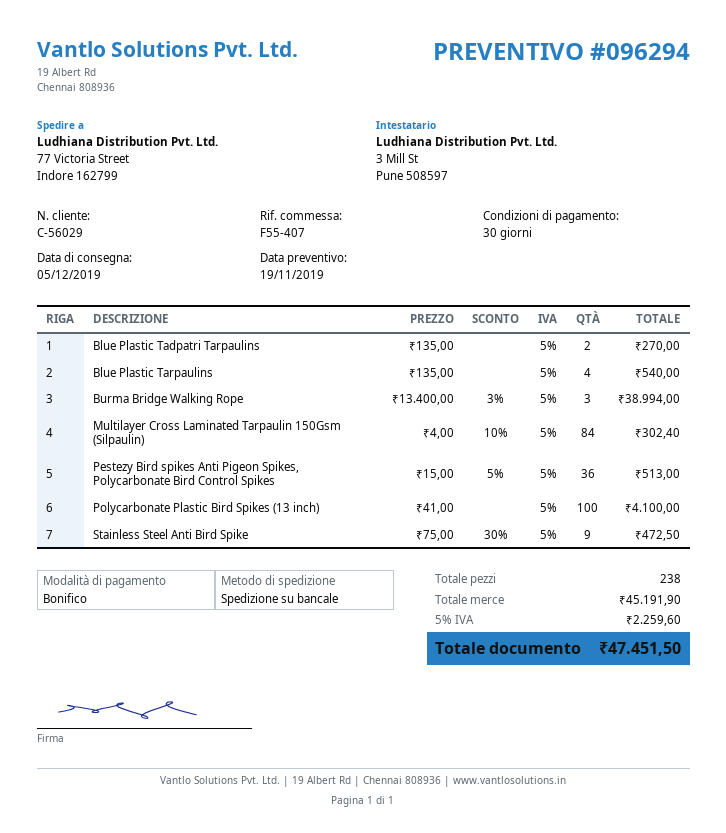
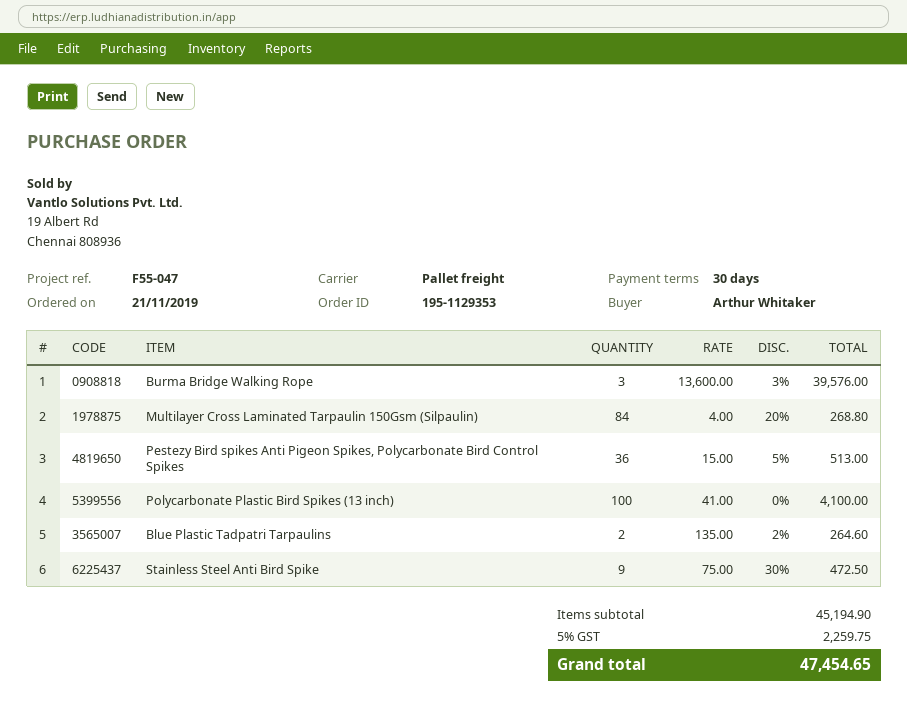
reference: F55-407 -> F55-047
Blue Plastic Tadpatri Tarpaulins: 2 x 135.00 = 270.00 -> 2 x 135.00 - 2% = 264.60
Blue Plastic Tarpaulins: 4 x 135.00 = 540.00 -> none
Burma Bridge Walking Rope: 3 x 13400.00 - 3% = 38994.00 -> 3 x 13600.00 - 3% = 39576.00
Multilayer Cross Laminated Tarpaulin 150Gsm (Silpaulin): 84 x 4.00 - 10% = 302.40 -> 84 x 4.00 - 20% = 268.80
subtotal: 45191.90 -> 45194.90
tax: 5% = 2259.60 -> 5% = 2259.75
total: 47451.50 -> 47454.65

